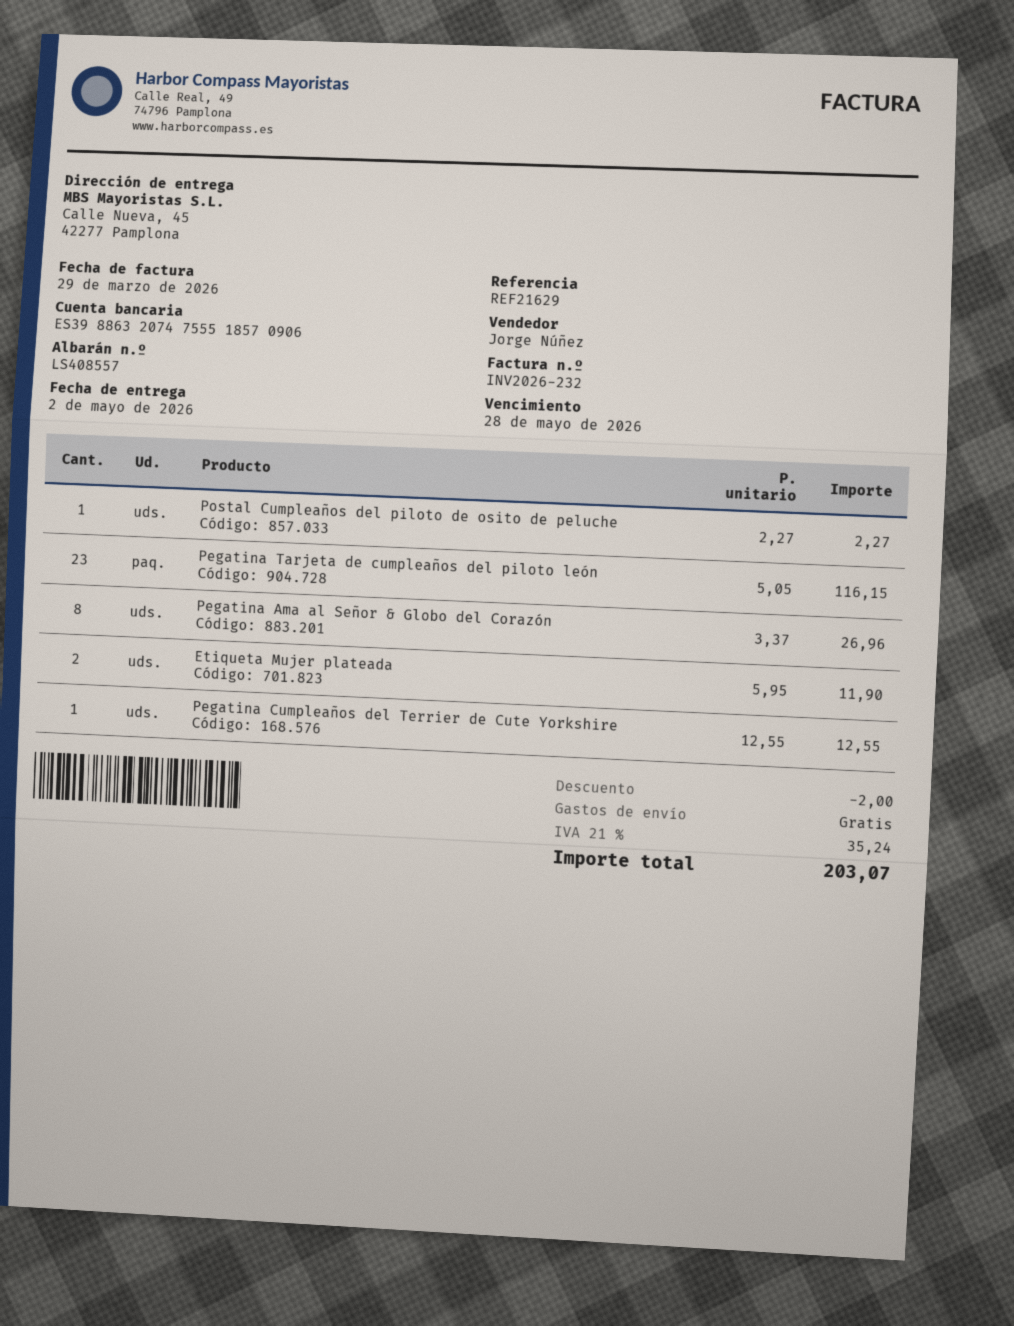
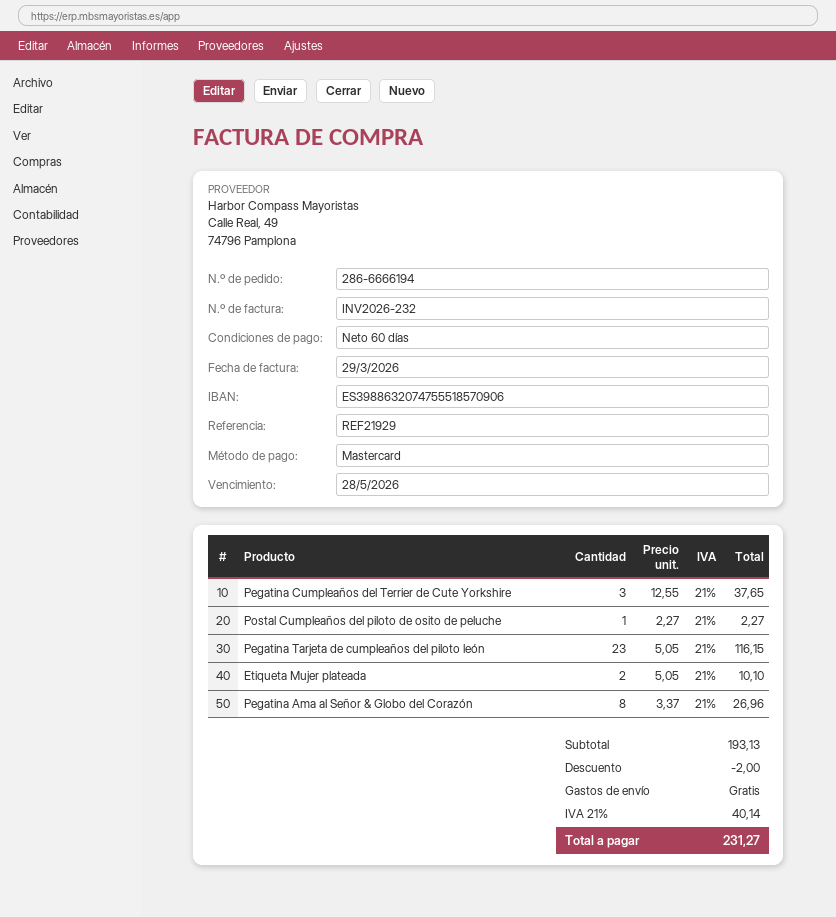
reference: REF21629 -> REF21929
Etiqueta Mujer plateada: 2 x 5.95 = 11.90 -> 2 x 5.05 = 10.10
Pegatina Cumpleaños del Terrier de Cute Yorkshire: 1 x 12.55 = 12.55 -> 3 x 12.55 = 37.65
tax: 21% = 35.24 -> 21% = 40.14
total: 203.07 -> 231.27

